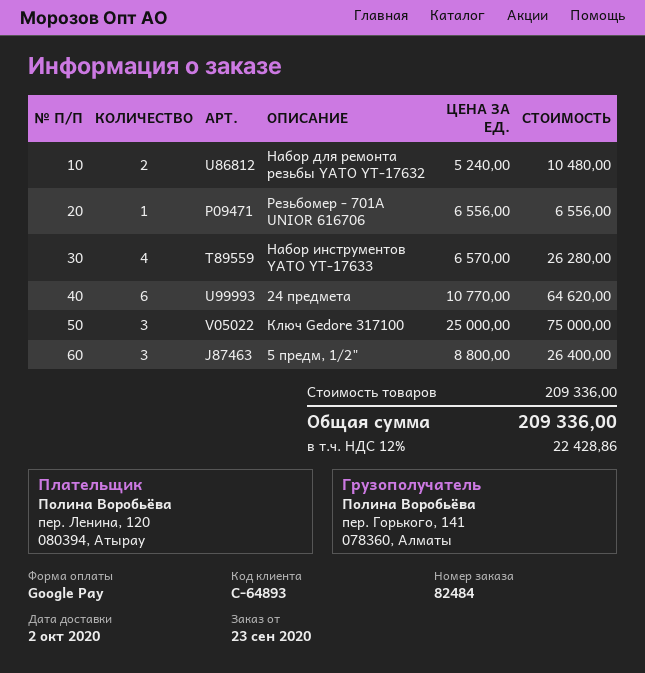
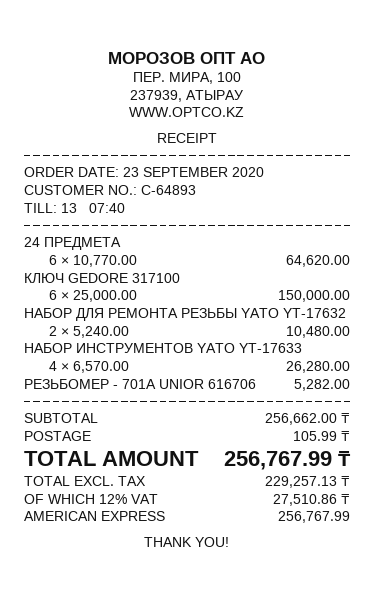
payment method: Google Pay -> American Express
Резьбомер - 701A UNIOR 616706: 1 x 6556.00 = 6556.00 -> 1 x 5282.00 = 5282.00
Ключ Gedore 317100: 3 x 25000.00 = 75000.00 -> 6 x 25000.00 = 150000.00
5 предм, 1/2": 3 x 8800.00 = 26400.00 -> none
subtotal: 209336.00 -> 256662.00
shipping: none -> 105.99
tax: 12% = 22428.86 -> 12% = 27510.86
total: 209336.00 -> 256767.99

